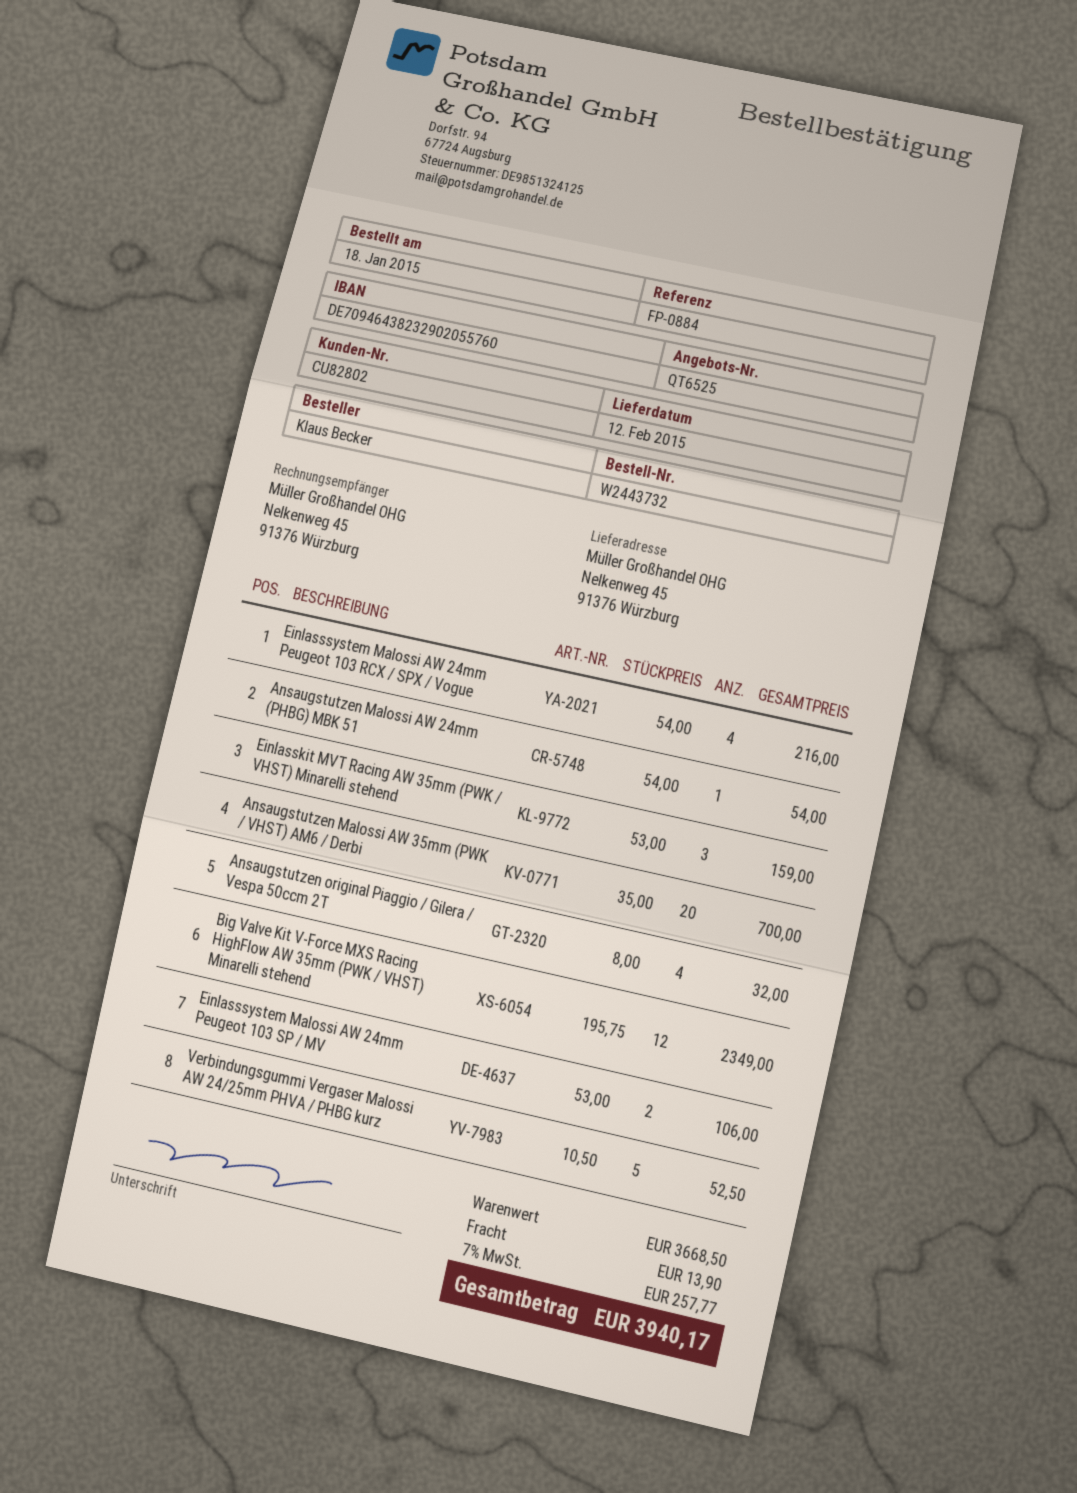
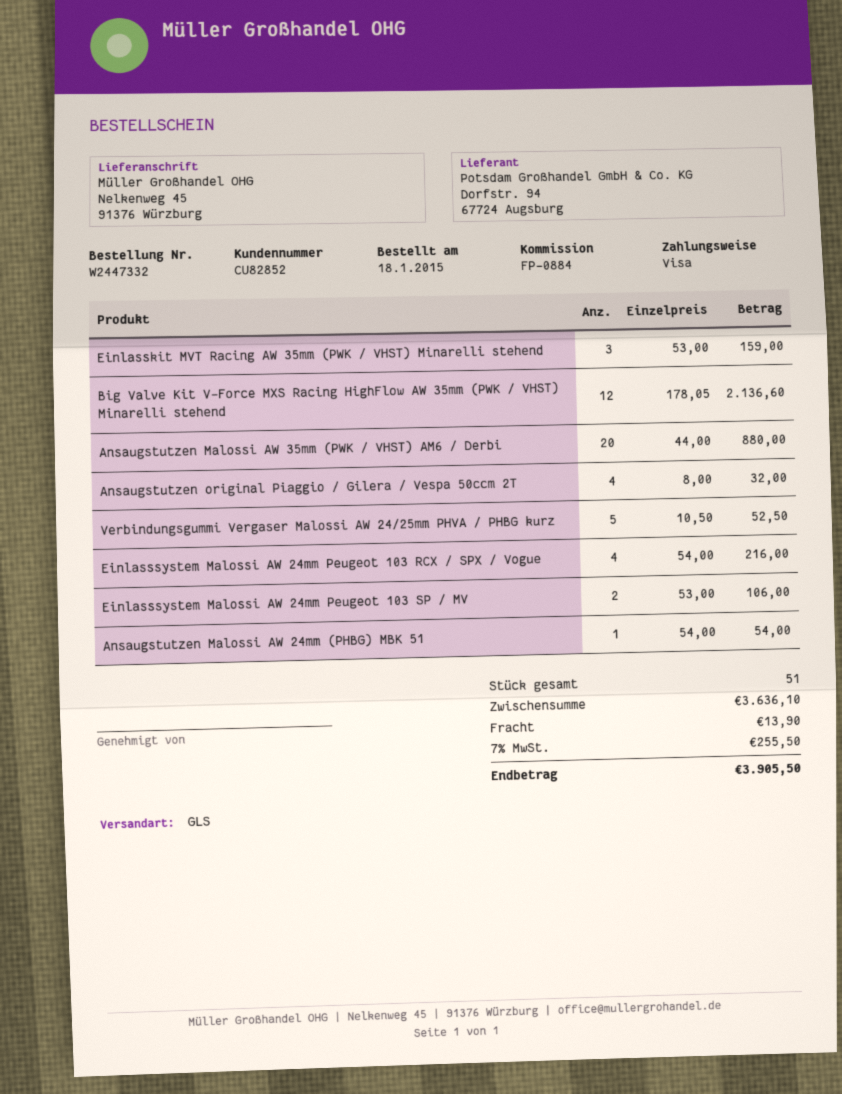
order number: W2443732 -> W2447332
customer number: CU82802 -> CU82852
Ansaugstutzen Malossi AW 35mm (PWK / VHST) AM6 / Derbi: 20 x 35.00 = 700.00 -> 20 x 44.00 = 880.00
Big Valve Kit V-Force MXS Racing HighFlow AW 35mm (PWK / VHST) Minarelli stehend: 12 x 195.75 = 2349.00 -> 12 x 178.05 = 2136.60
subtotal: 3668.50 -> 3636.10
tax: 7% = 257.77 -> 7% = 255.50
total: 3940.17 -> 3905.50

